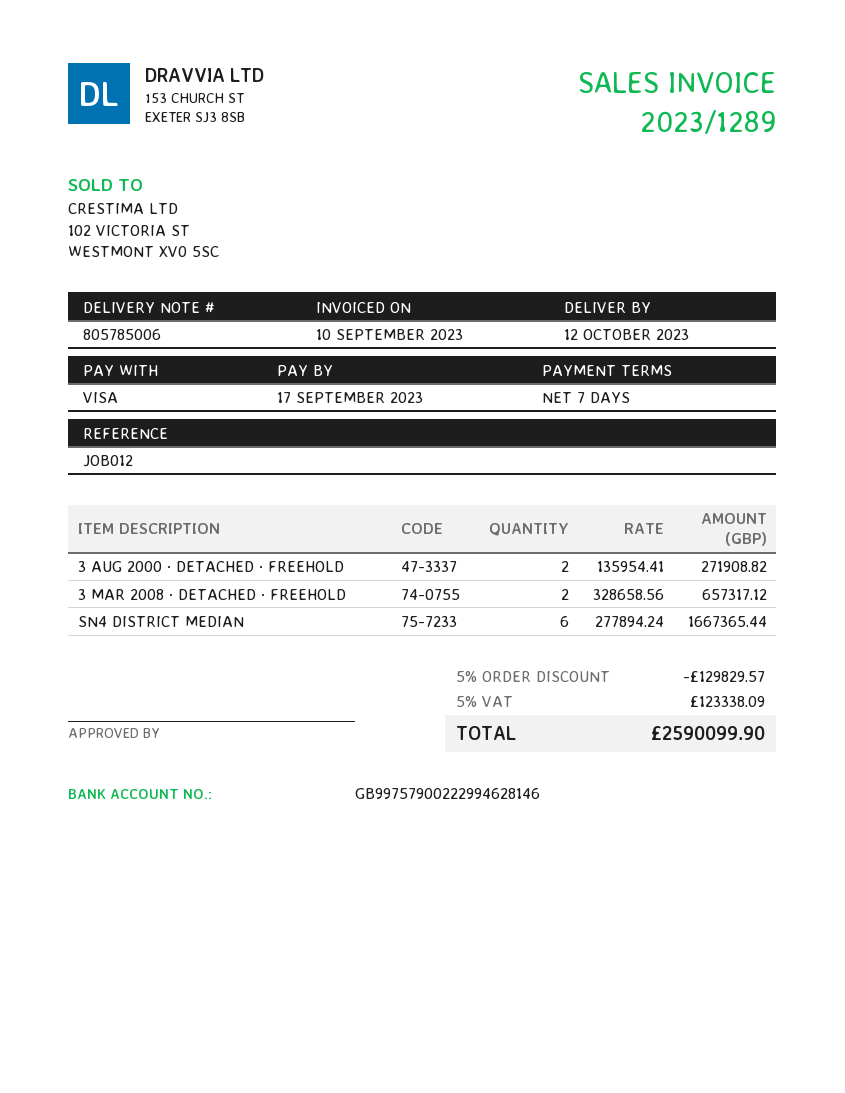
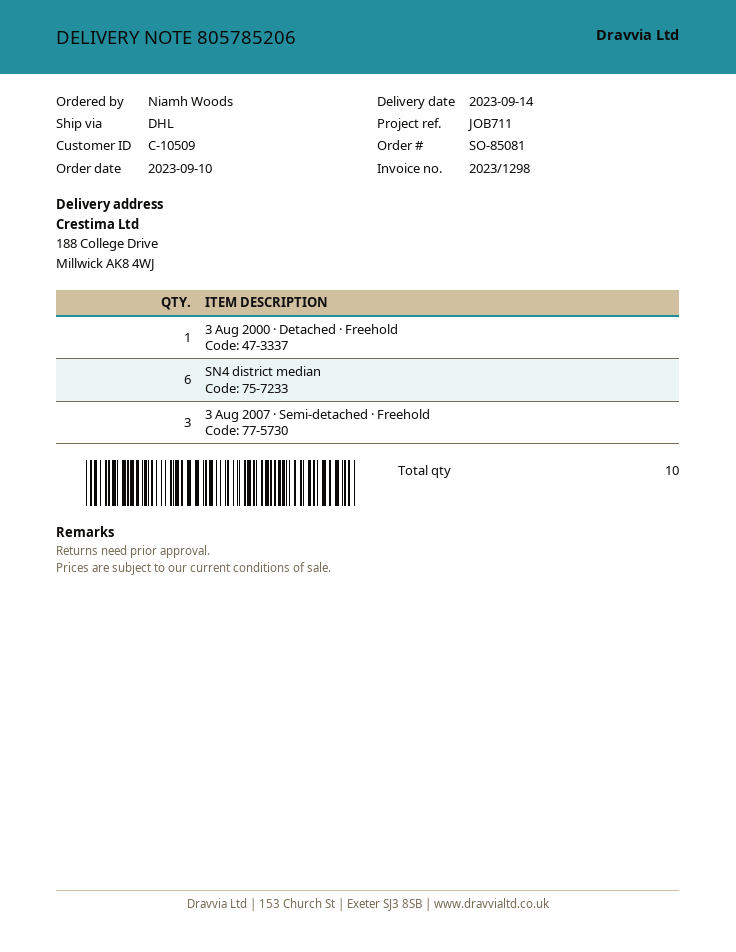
delivery note number: 805785006 -> 805785206
delivery date: 2023-10-12 -> 2023-09-14
invoice number: 2023/1289 -> 2023/1298
reference: JOB012 -> JOB711
3 AUG 2000 · DETACHED · FREEHOLD: 2 -> 1
3 MAR 2008 · DETACHED · FREEHOLD: 2 -> none
3 Aug 2007 · Semi-detached · Freehold: none -> 3

